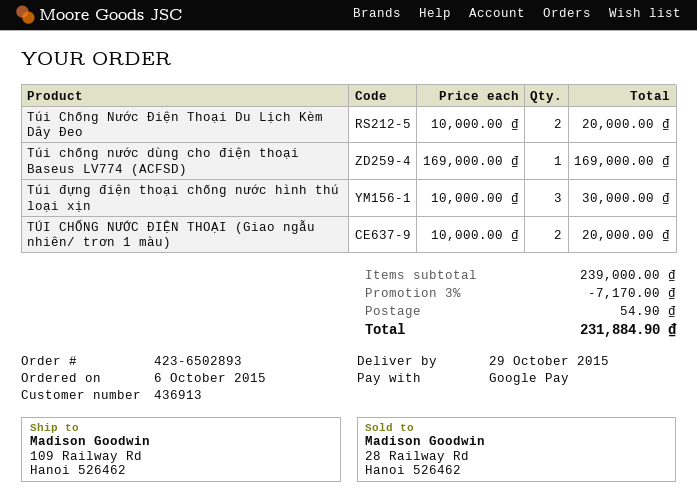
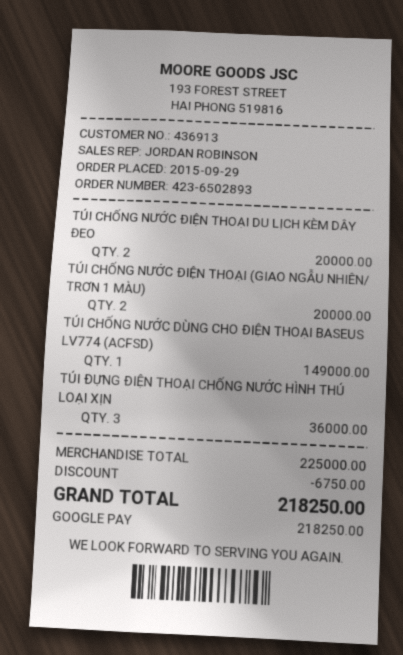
order date: 2015-10-06 -> 2015-09-29
Túi chống nước dùng cho điện thoại Baseus LV774 (ACFSD): 1 for 169000.00 -> 1 for 149000.00
Túi đựng điện thoại chống nước hình thú loại xịn: 3 for 30000.00 -> 3 for 36000.00
subtotal: 239000.00 -> 225000.00
discount: 7170.00 -> 6750.00
shipping: 54.90 -> none
total: 231884.90 -> 218250.00

